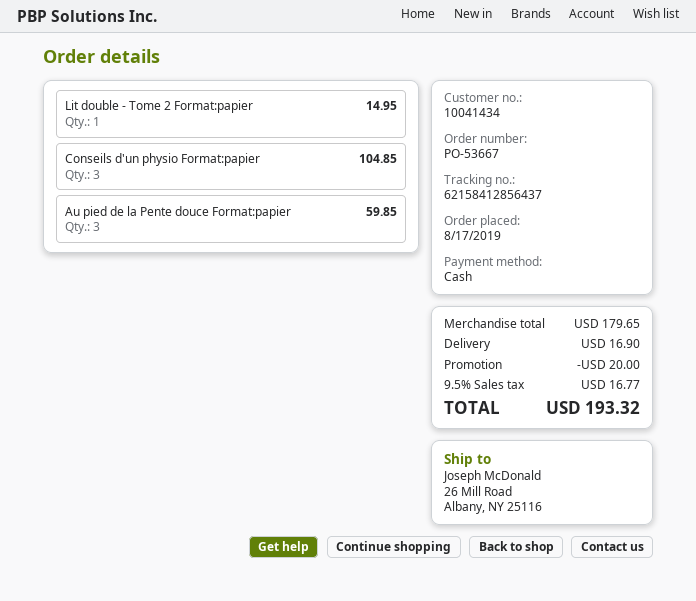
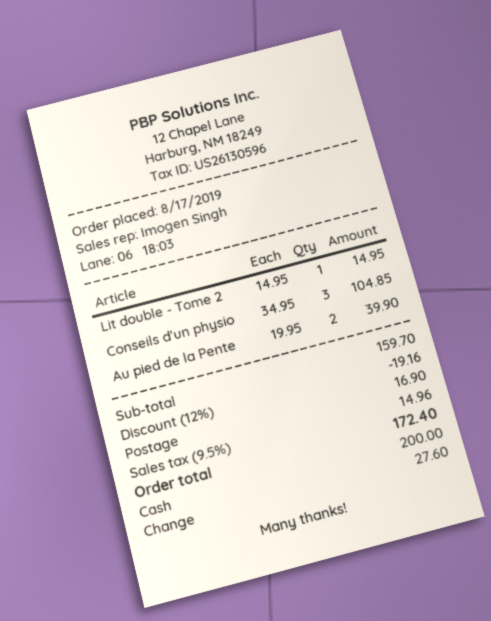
Au pied de la Pente douce Format:papier: 3 for 59.85 -> 2 for 39.90
subtotal: 179.65 -> 159.70
discount: 20.00 -> 19.16
tax: 9.5% = 16.77 -> 9.5% = 14.96
total: 193.32 -> 172.40

